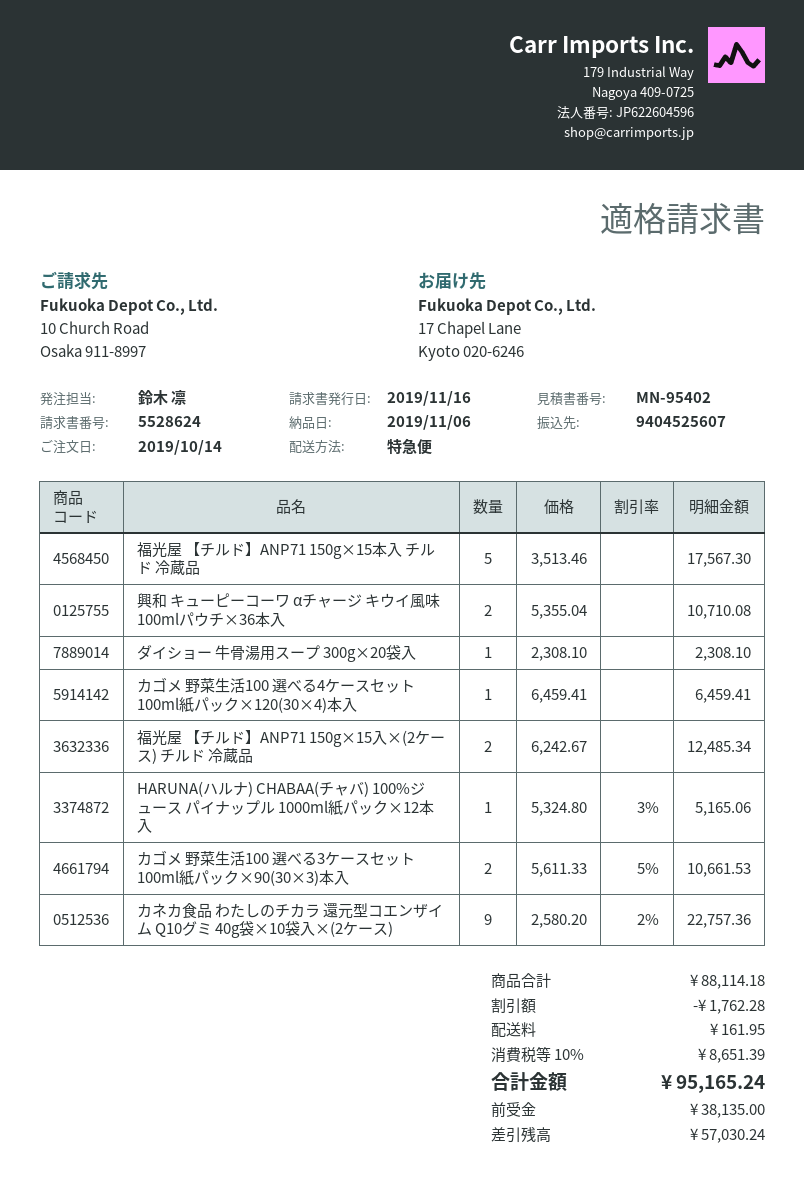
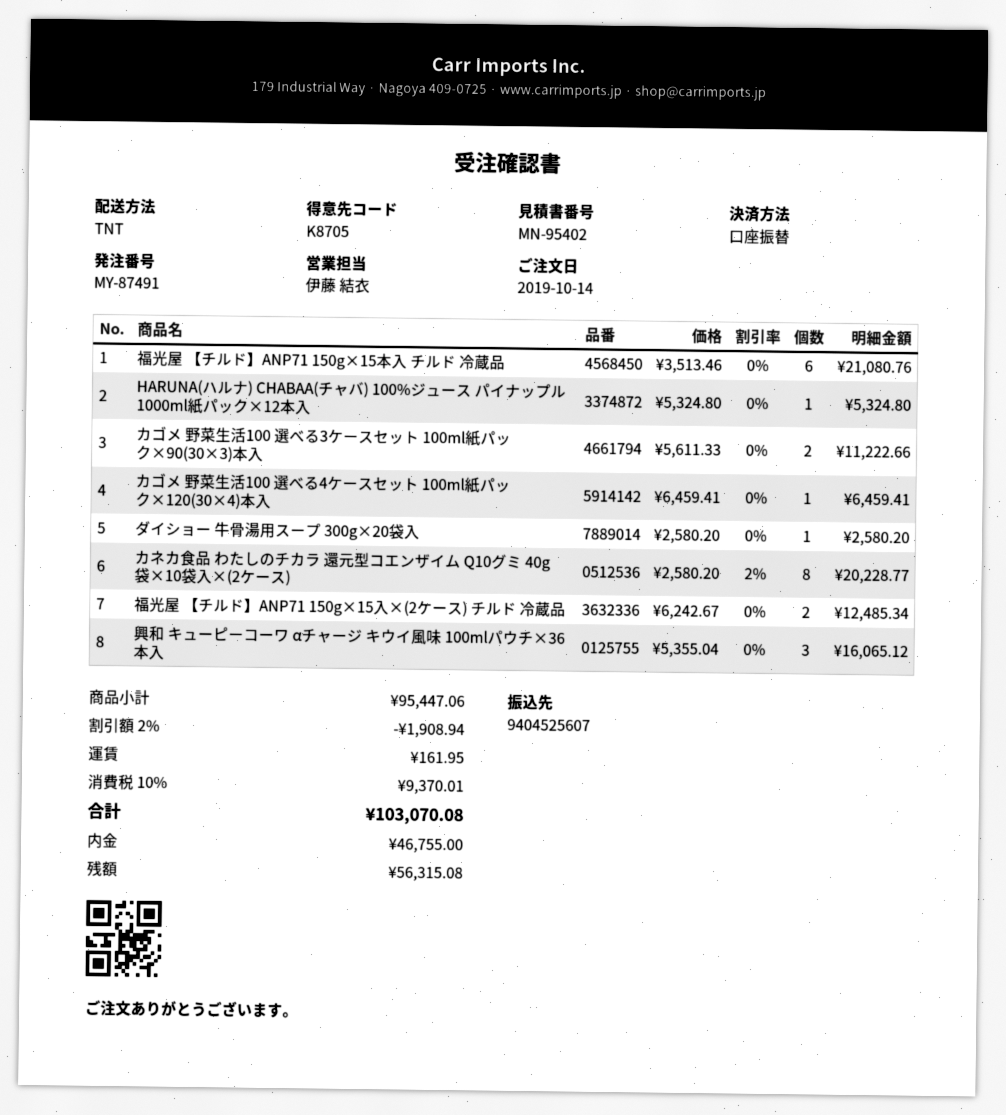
shipping method: express -> TNT
福光屋 【チルド】ANP71 150g×15本入 チルド 冷蔵品: 5 x 3513.46 = 17567.30 -> 6 x 3513.46 = 21080.76
興和 キューピーコーワ αチャージ キウイ風味 100mlパウチ×36本入: 2 x 5355.04 = 10710.08 -> 3 x 5355.04 = 16065.12
ダイショー 牛骨湯用スープ 300g×20袋入: 1 x 2308.10 = 2308.10 -> 1 x 2580.20 = 2580.20
HARUNA(ハルナ) CHABAA(チャバ) 100%ジュース パイナップル 1000ml紙パック×12本入: 1 x 5324.80 - 3% = 5165.06 -> 1 x 5324.80 = 5324.80
カゴメ 野菜生活100 選べる3ケースセット 100ml紙パック×90(30×3)本入: 2 x 5611.33 - 5% = 10661.53 -> 2 x 5611.33 = 11222.66
カネカ食品 わたしのチカラ 還元型コエンザイム Q10グミ 40g袋×10袋入×(2ケース): 9 x 2580.20 - 2% = 22757.36 -> 8 x 2580.20 - 2% = 20228.77
subtotal: 88114.18 -> 95447.06
discount: 1762.28 -> 1908.94
tax: 10% = 8651.39 -> 10% = 9370.01
total: 95165.24 -> 103070.08
deposit: 38135.00 -> 46755.00
balance: 57030.24 -> 56315.08

